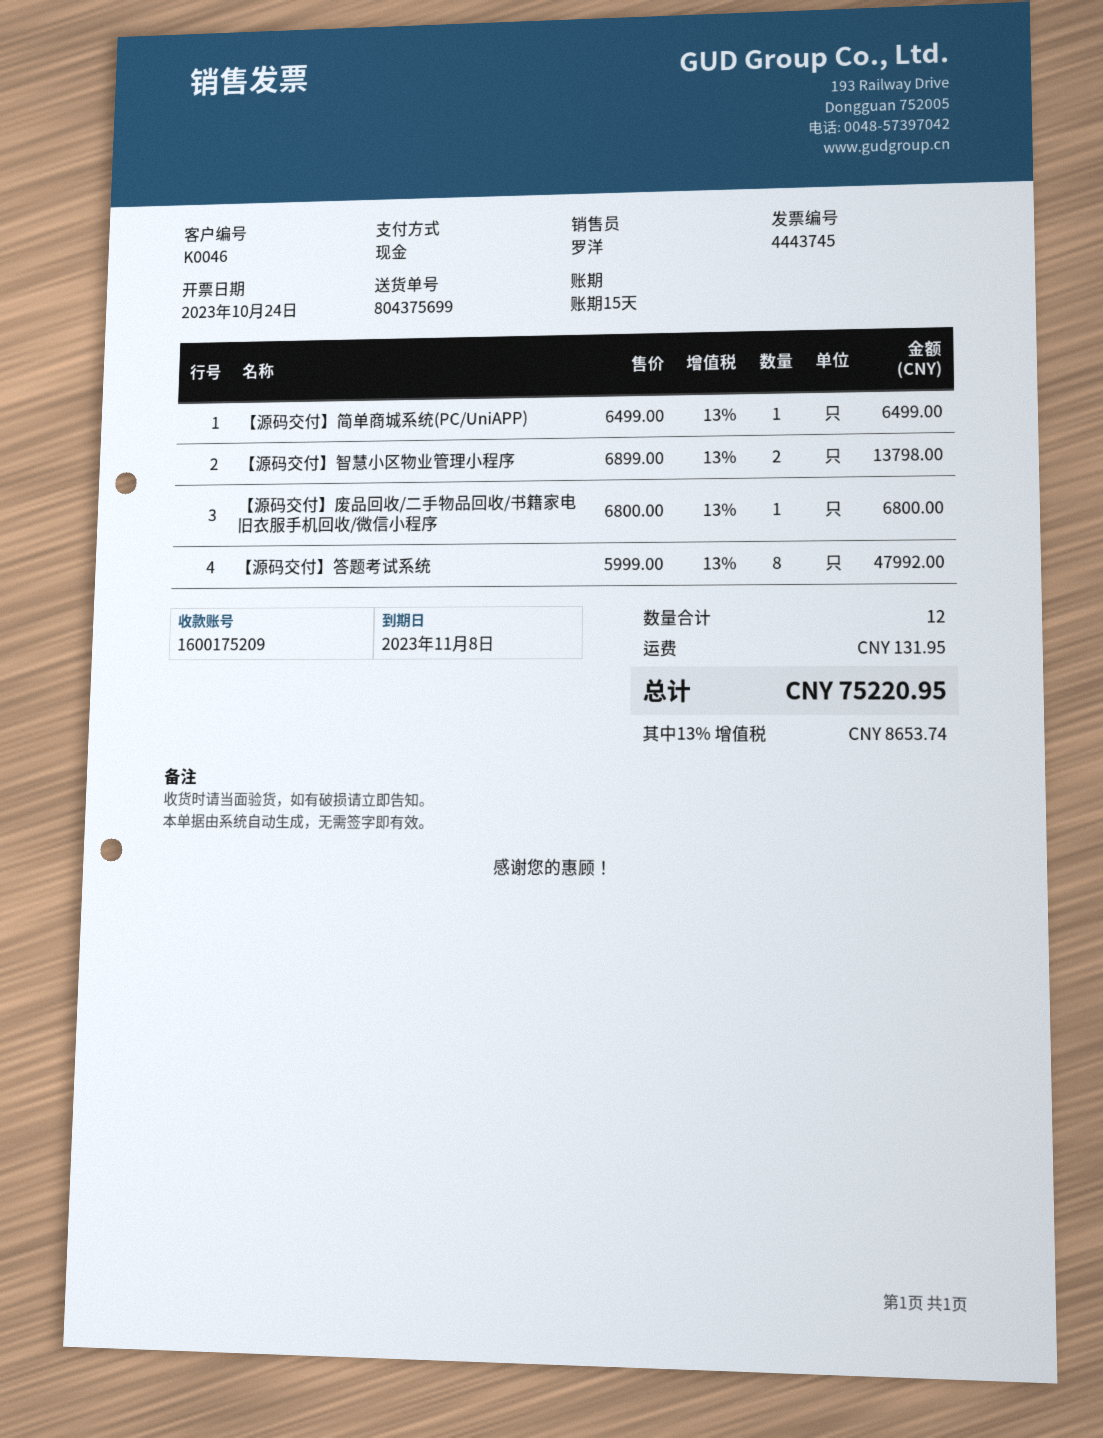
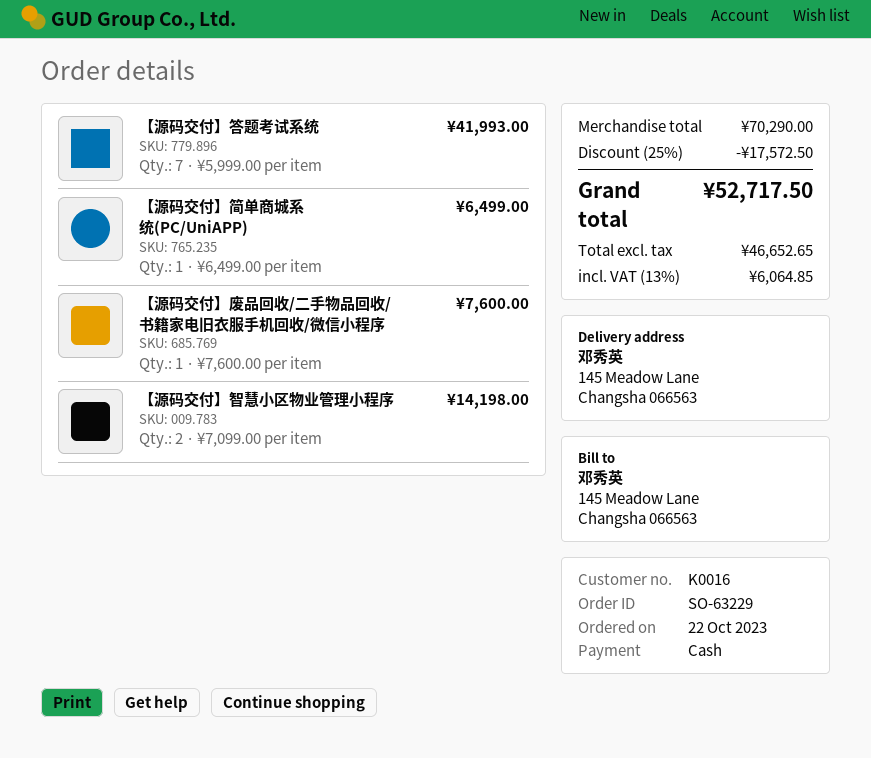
customer number: K0046 -> K0016
【源码交付】智慧小区物业管理小程序: 2 x 6899.00 = 13798.00 -> 2 x 7099.00 = 14198.00
【源码交付】废品回收/二手物品回收/书籍家电旧衣服手机回收/微信小程序: 1 x 6800.00 = 6800.00 -> 1 x 7600.00 = 7600.00
【源码交付】答题考试系统: 8 x 5999.00 = 47992.00 -> 7 x 5999.00 = 41993.00
discount: none -> 25% = 17572.50
shipping: 131.95 -> none
tax: 13% = 8653.74 -> 13% = 6064.85
total: 75220.95 -> 52717.50

